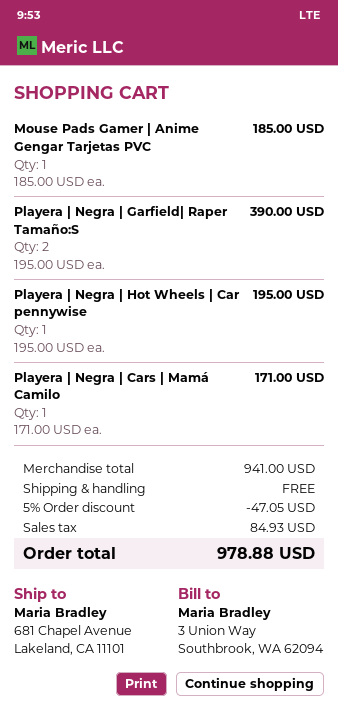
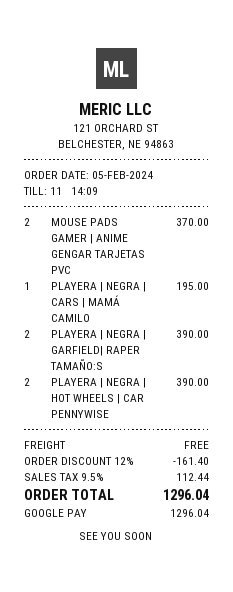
Mouse Pads Gamer | Anime Gengar Tarjetas PVC: 1 for 185.00 -> 2 for 370.00
Playera | Negra | Hot Wheels | Car pennywise: 1 for 195.00 -> 2 for 390.00
Playera | Negra | Cars | Mamá Camilo: 1 for 171.00 -> 1 for 195.00
discount: 5% = 47.05 -> 12% = 161.40
tax: 84.93 -> 112.44
total: 978.88 -> 1296.04

